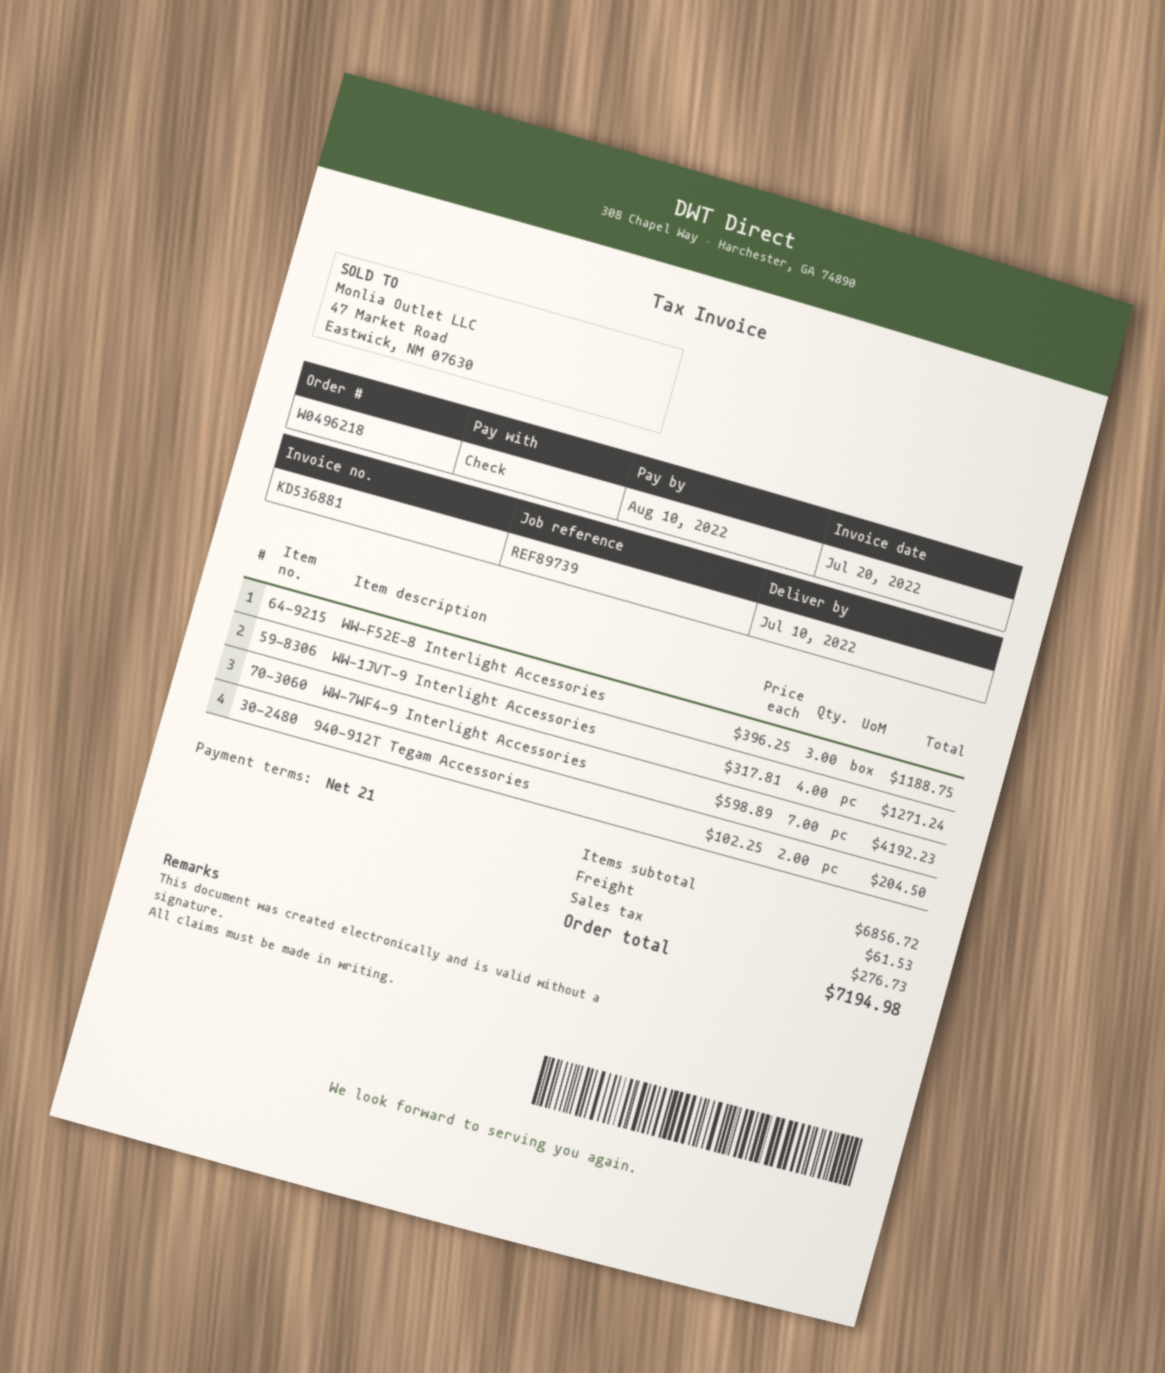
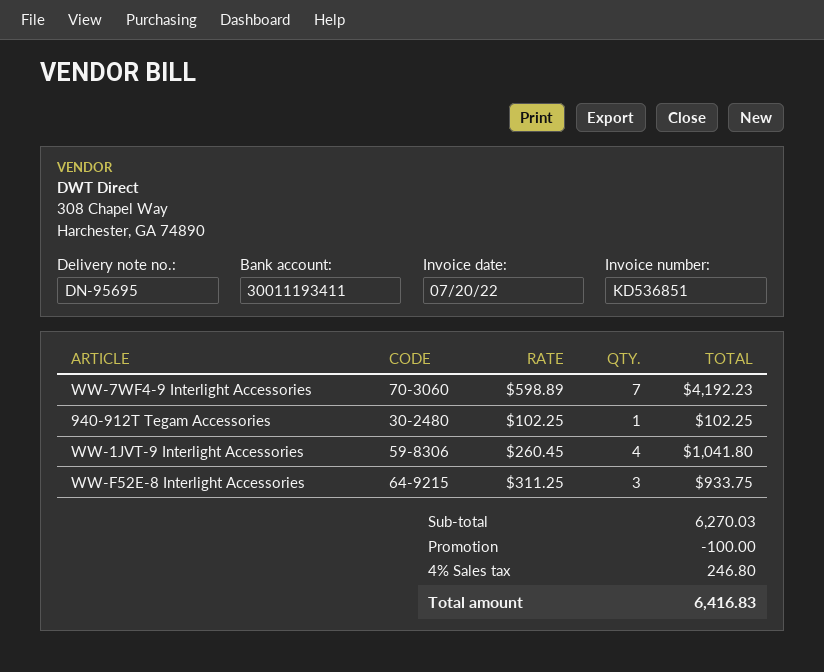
invoice number: KD536881 -> KD536851
WW-F52E-8 Interlight Accessories: 3 x 396.25 = 1188.75 -> 3 x 311.25 = 933.75
WW-1JVT-9 Interlight Accessories: 4 x 317.81 = 1271.24 -> 4 x 260.45 = 1041.80
940-912T Tegam Accessories: 2 x 102.25 = 204.50 -> 1 x 102.25 = 102.25
subtotal: 6856.72 -> 6270.03
discount: none -> 100.00
shipping: 61.53 -> none
tax: 276.73 -> 246.80
total: 7194.98 -> 6416.83

